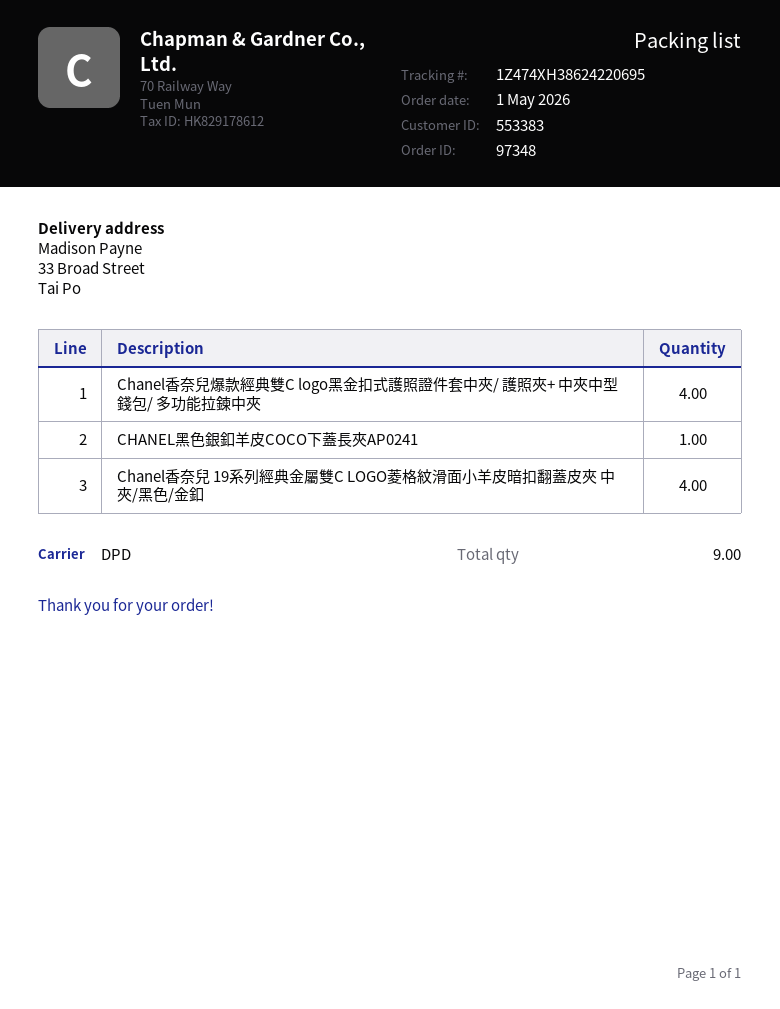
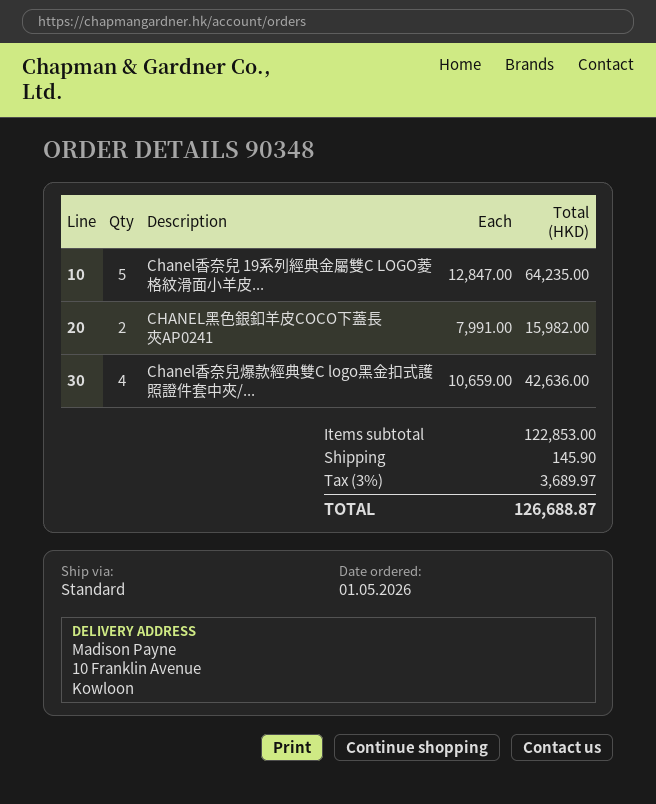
order number: 97348 -> 90348
shipping method: DPD -> standard
ship to: 33 Broad Street, Tai Po -> 10 Franklin Avenue, Kowloon
CHANEL黑色銀釦羊皮COCO下蓋長夾AP0241: 1 -> 2
Chanel香奈兒 19系列經典金屬雙C LOGO菱格紋滑面小羊皮暗扣翻蓋皮夾 中夾/黑色/金釦: 4 -> 5

